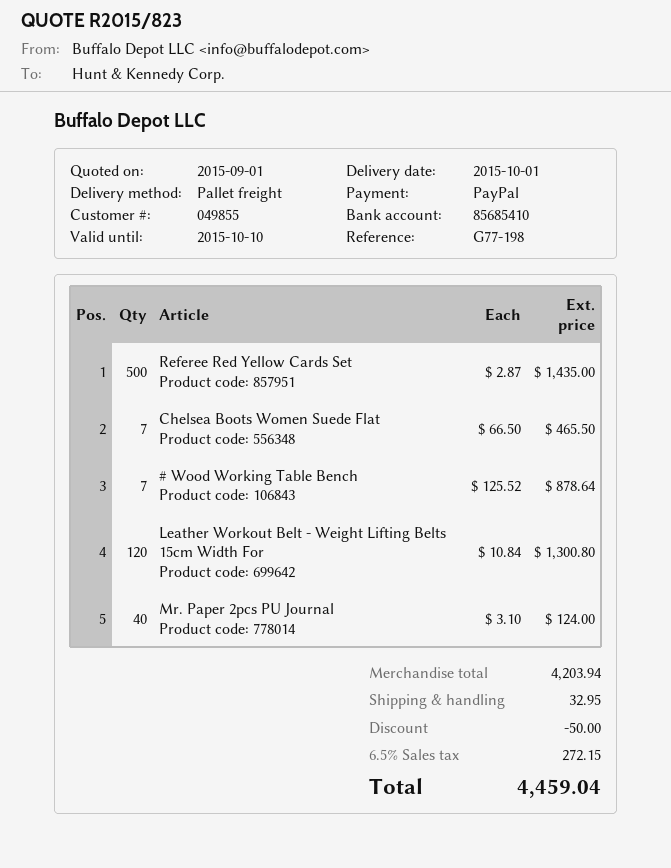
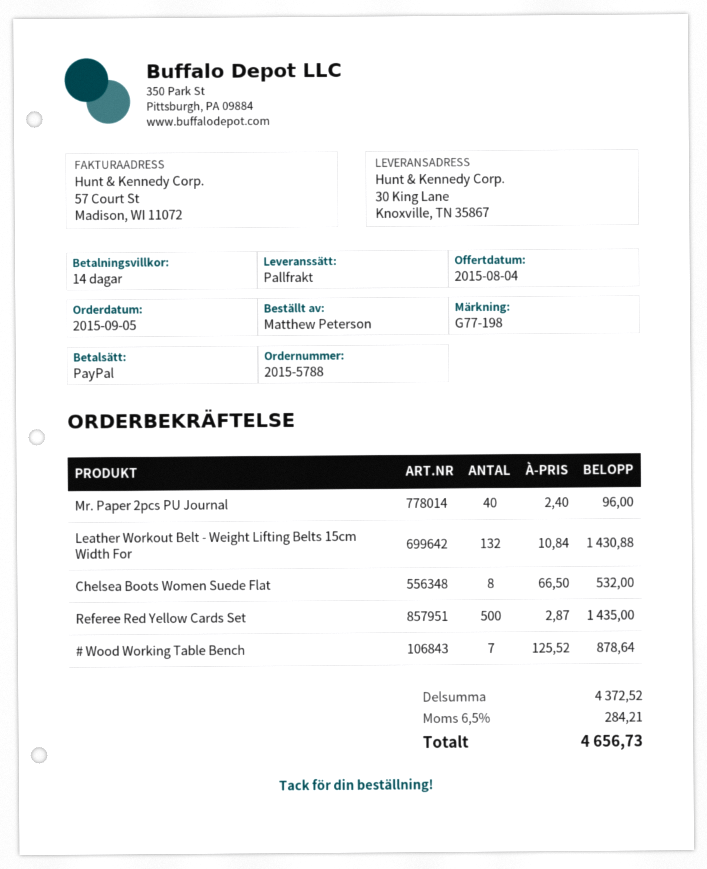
quote date: 2015-09-01 -> 2015-08-04
Chelsea Boots Women Suede Flat: 7 x 66.50 = 465.50 -> 8 x 66.50 = 532.00
Leather Workout Belt - Weight Lifting Belts 15cm Width For: 120 x 10.84 = 1300.80 -> 132 x 10.84 = 1430.88
Mr. Paper 2pcs PU Journal: 40 x 3.10 = 124.00 -> 40 x 2.40 = 96.00
subtotal: 4203.94 -> 4372.52
discount: 50.00 -> none
shipping: 32.95 -> none
tax: 6.5% = 272.15 -> 6.5% = 284.21
total: 4459.04 -> 4656.73

